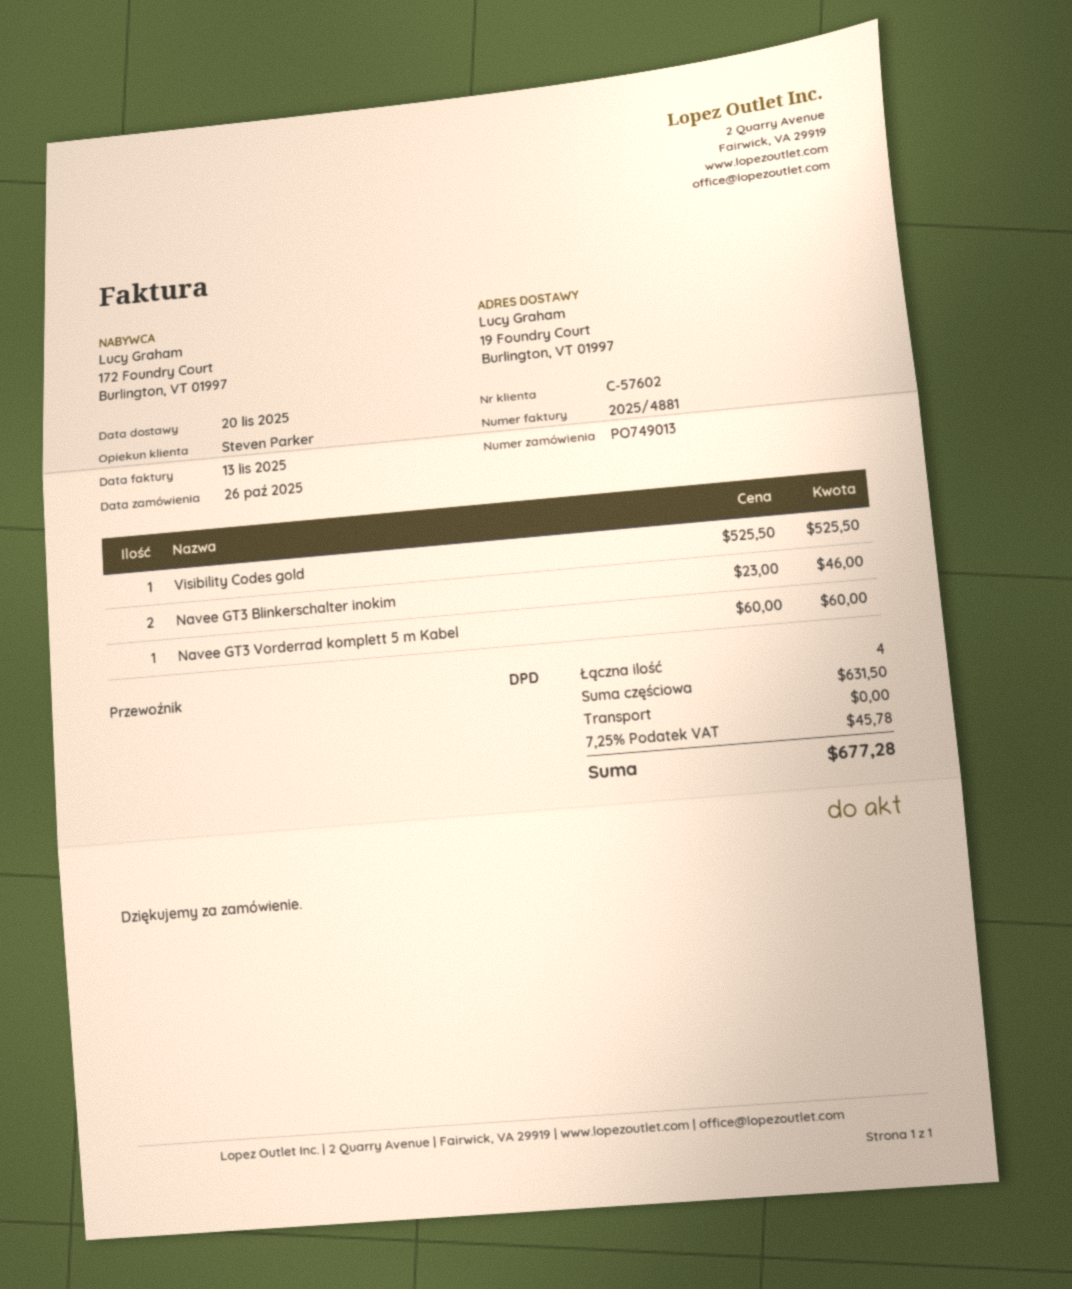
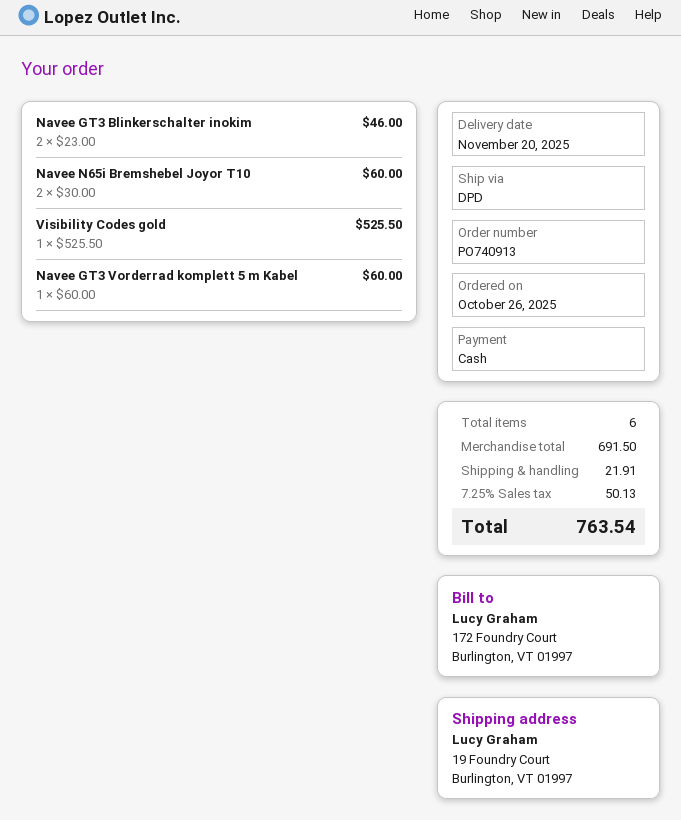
order number: PO749013 -> PO740913
Navee N65i Bremshebel Joyor T10: none -> 2 x 30.00 = 60.00
total quantity: 4 -> 6
subtotal: 631.50 -> 691.50
shipping: 0.00 -> 21.91
tax: 7.25% = 45.78 -> 7.25% = 50.13
total: 677.28 -> 763.54

